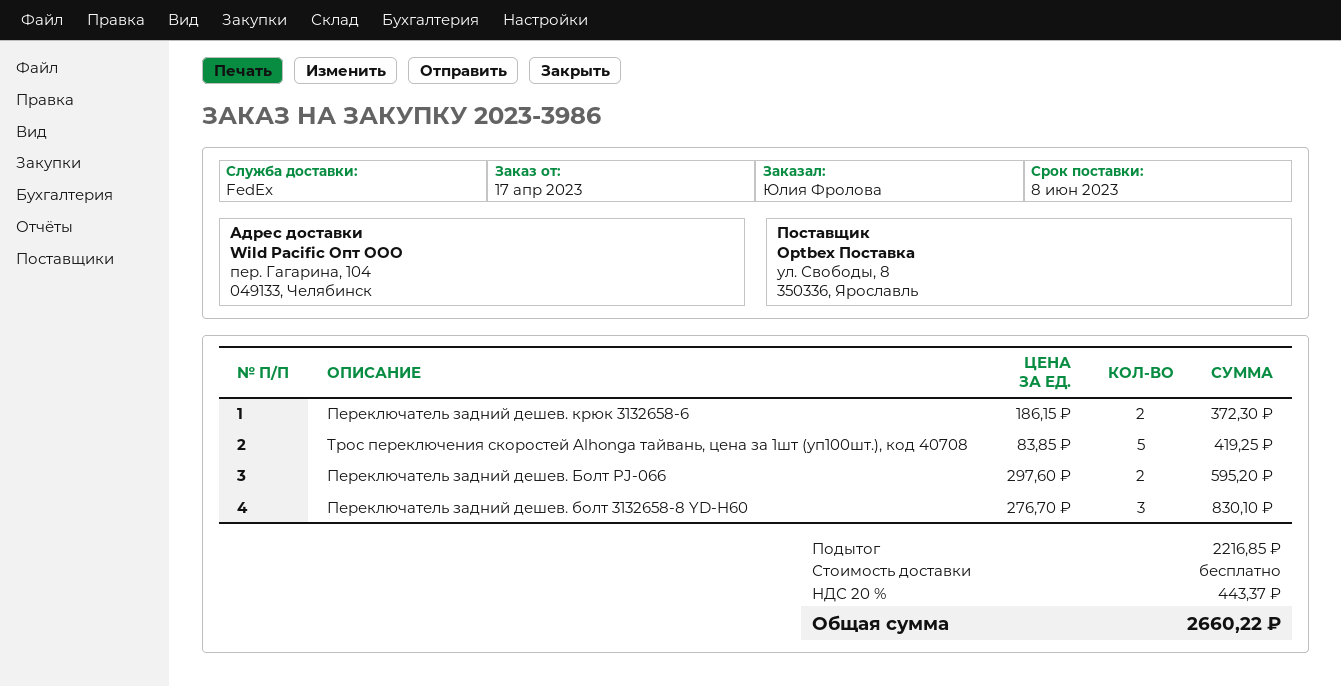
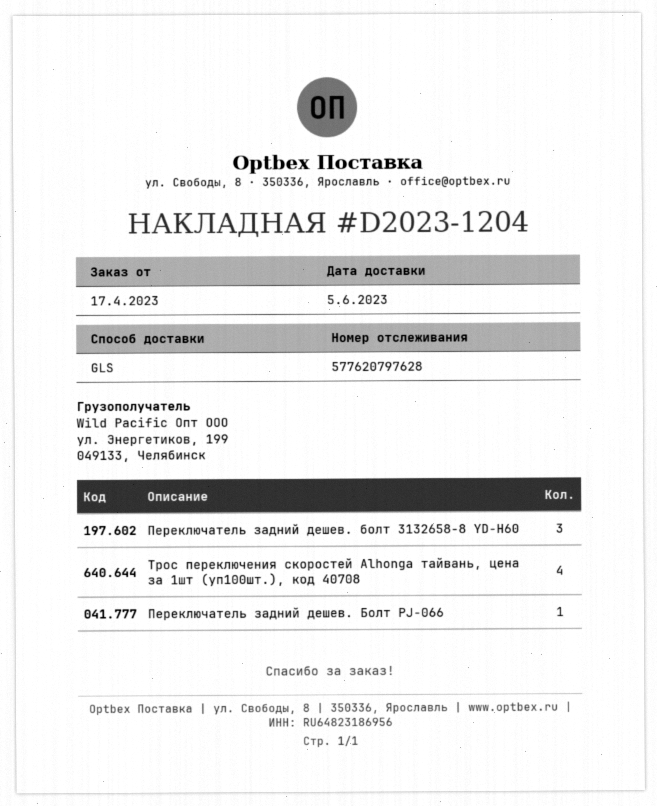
delivery date: 2023-06-08 -> 2023-06-05
shipping method: FedEx -> GLS
ship to: пер. Гагарина, 104, 049133, Челябинск -> ул. Энергетиков, 199, 049133, Челябинск
Переключатель задний дешев. крюк 3132658-6: 2 -> none
Трос переключения скоростей Alhonga тайвань, цена за 1шт (уп100шт.), код 40708: 5 -> 4
Переключатель задний дешев. Болт PJ-066: 2 -> 1

